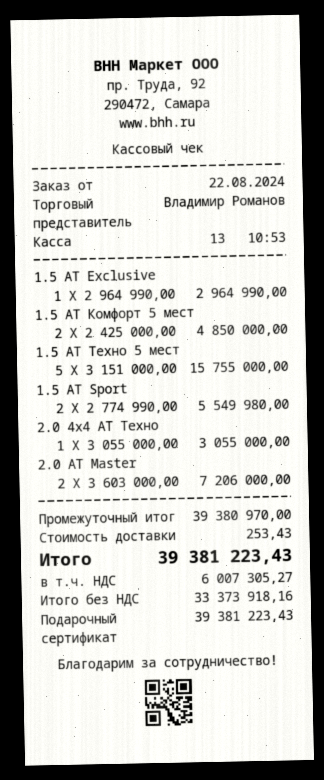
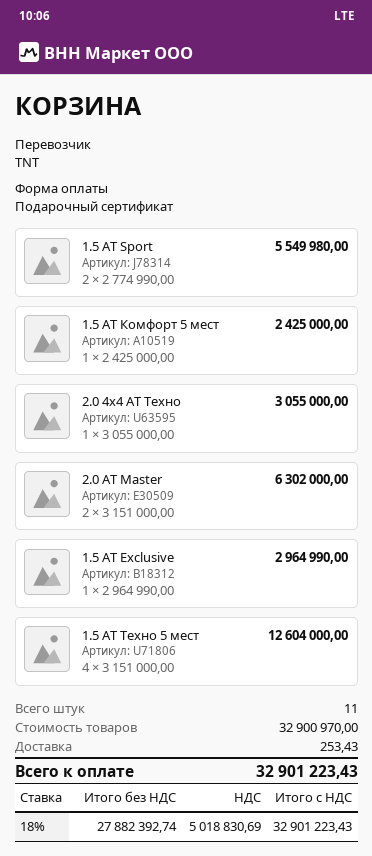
1.5 AT Комфорт 5 мест: 2 x 2425000.00 = 4850000.00 -> 1 x 2425000.00 = 2425000.00
1.5 AT Техно 5 мест: 5 x 3151000.00 = 15755000.00 -> 4 x 3151000.00 = 12604000.00
2.0 AT Master: 2 x 3603000.00 = 7206000.00 -> 2 x 3151000.00 = 6302000.00
subtotal: 39380970.00 -> 32900970.00
net: 33373918.16 -> 27882392.74
tax: 6007305.27 -> 5018830.69
total: 39381223.43 -> 32901223.43

